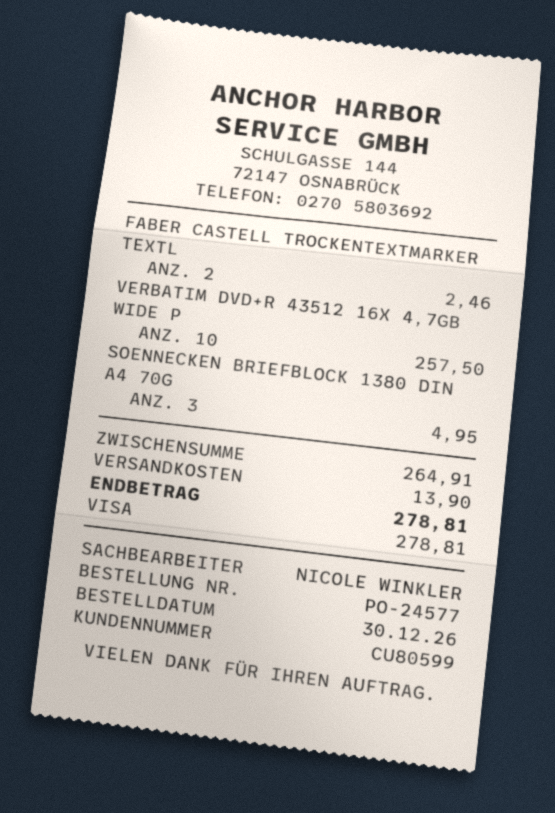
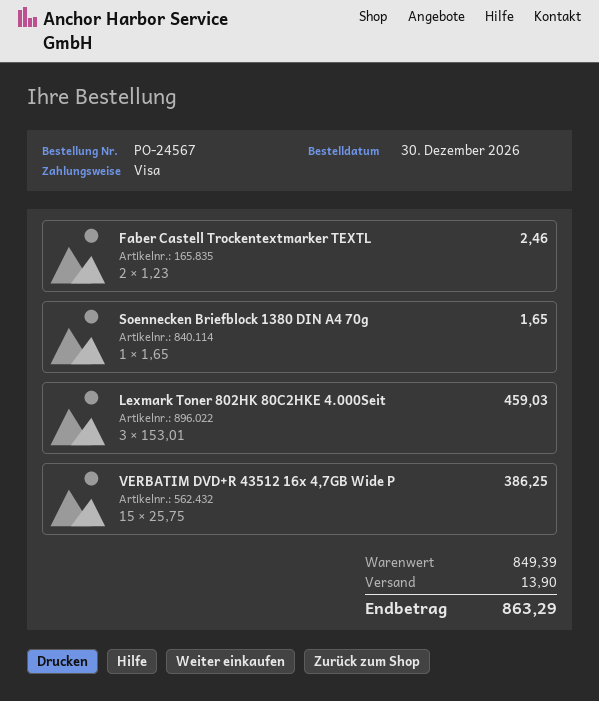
order number: PO-24577 -> PO-24567
VERBATIM DVD+R 43512 16X 4,7GB WIDE P: 10 for 257.50 -> 15 for 386.25
SOENNECKEN BRIEFBLOCK 1380 DIN A4 70G: 3 for 4.95 -> 1 for 1.65
Lexmark Toner 802HK 80C2HKE 4.000Seit: none -> 3 for 459.03
subtotal: 264.91 -> 849.39
total: 278.81 -> 863.29

